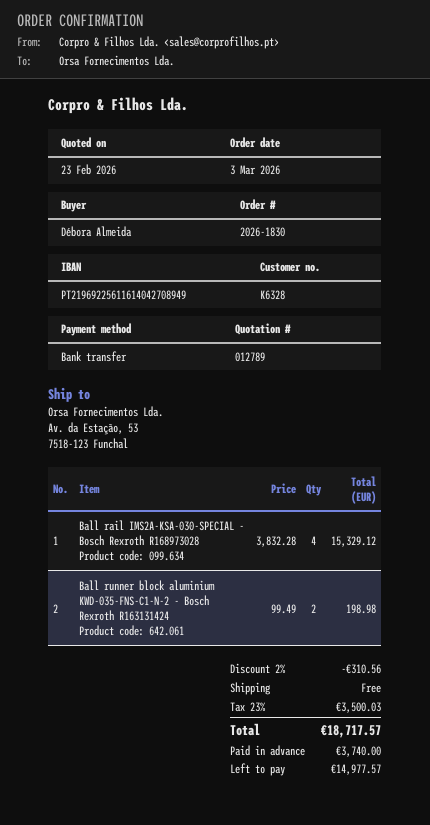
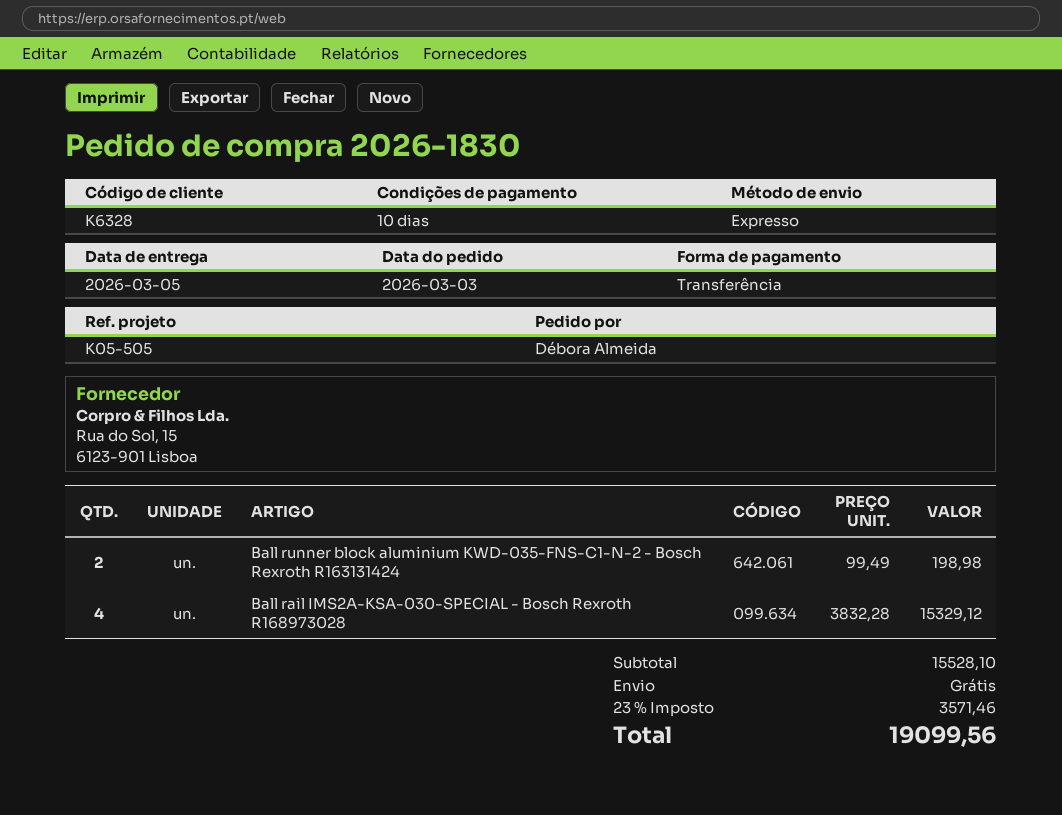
discount: 2% = 310.56 -> none
tax: 23% = 3500.03 -> 23% = 3571.46
total: 18717.57 -> 19099.56

